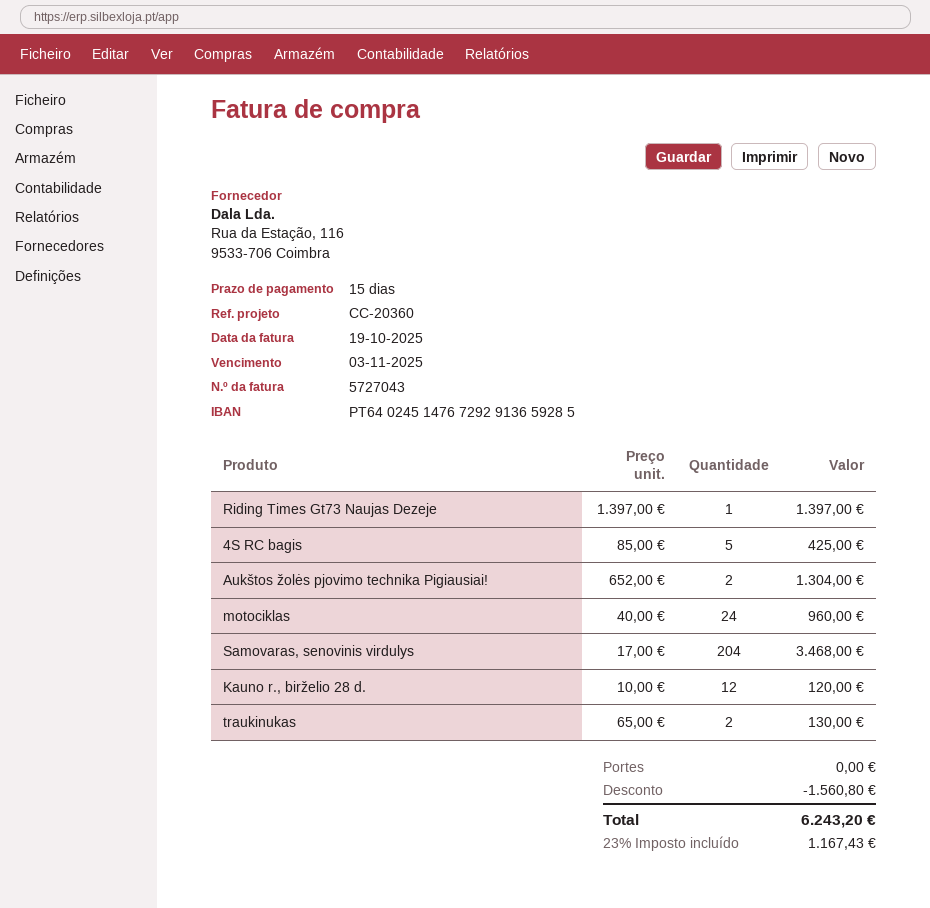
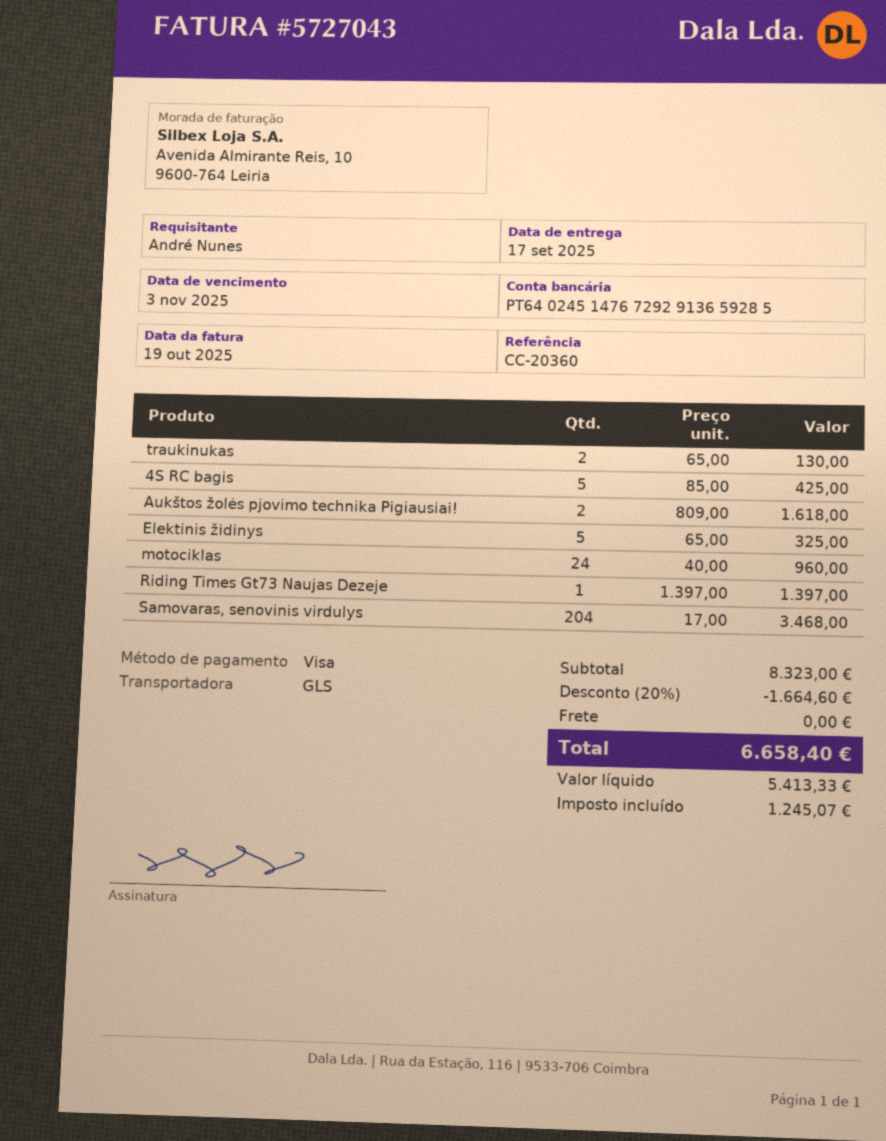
Aukštos žolės pjovimo technika Pigiausiai!: 2 x 652.00 = 1304.00 -> 2 x 809.00 = 1618.00
Kauno r., birželio 28 d.: 12 x 10.00 = 120.00 -> none
Elektinis židinys: none -> 5 x 65.00 = 325.00
discount: 1560.80 -> 1664.60
tax: 1167.43 -> 1245.07
total: 6243.20 -> 6658.40

